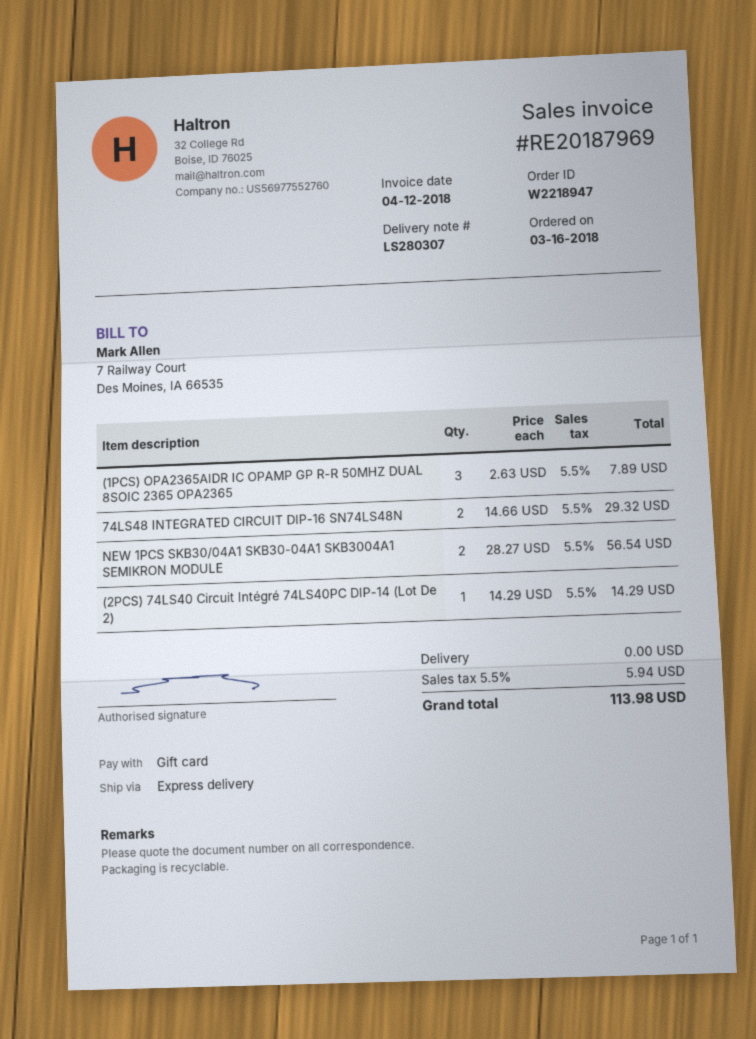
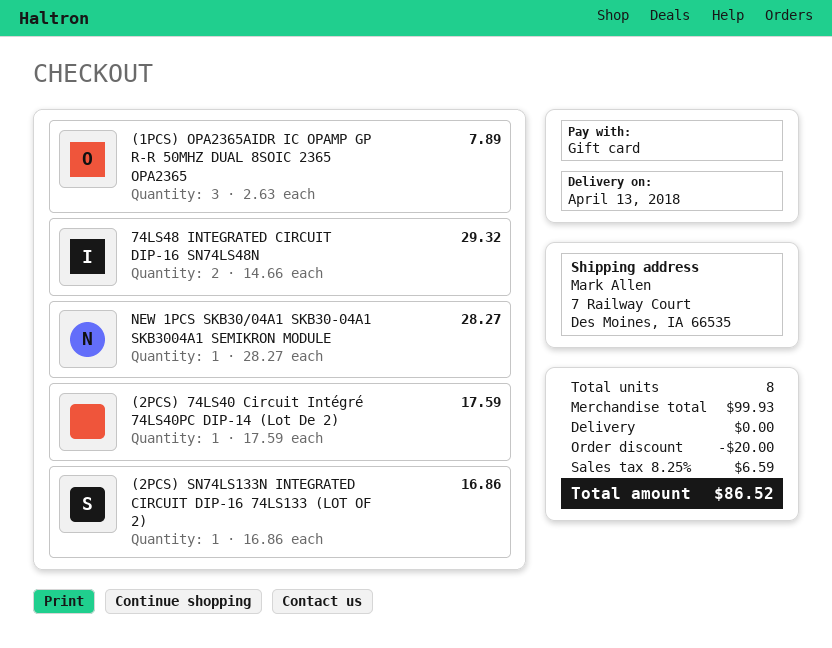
NEW 1PCS SKB30/04A1 SKB30-04A1 SKB3004A1 SEMIKRON MODULE: 2 x 28.27 = 56.54 -> 1 x 28.27 = 28.27
(2PCS) 74LS40 Circuit Intégré 74LS40PC DIP-14 (Lot De 2): 1 x 14.29 = 14.29 -> 1 x 17.59 = 17.59
(2PCS) SN74LS133N INTEGRATED CIRCUIT DIP-16 74LS133 (LOT OF 2): none -> 1 x 16.86 = 16.86
discount: none -> 20.00
tax: 5.5% = 5.94 -> 8.25% = 6.59
total: 113.98 -> 86.52

